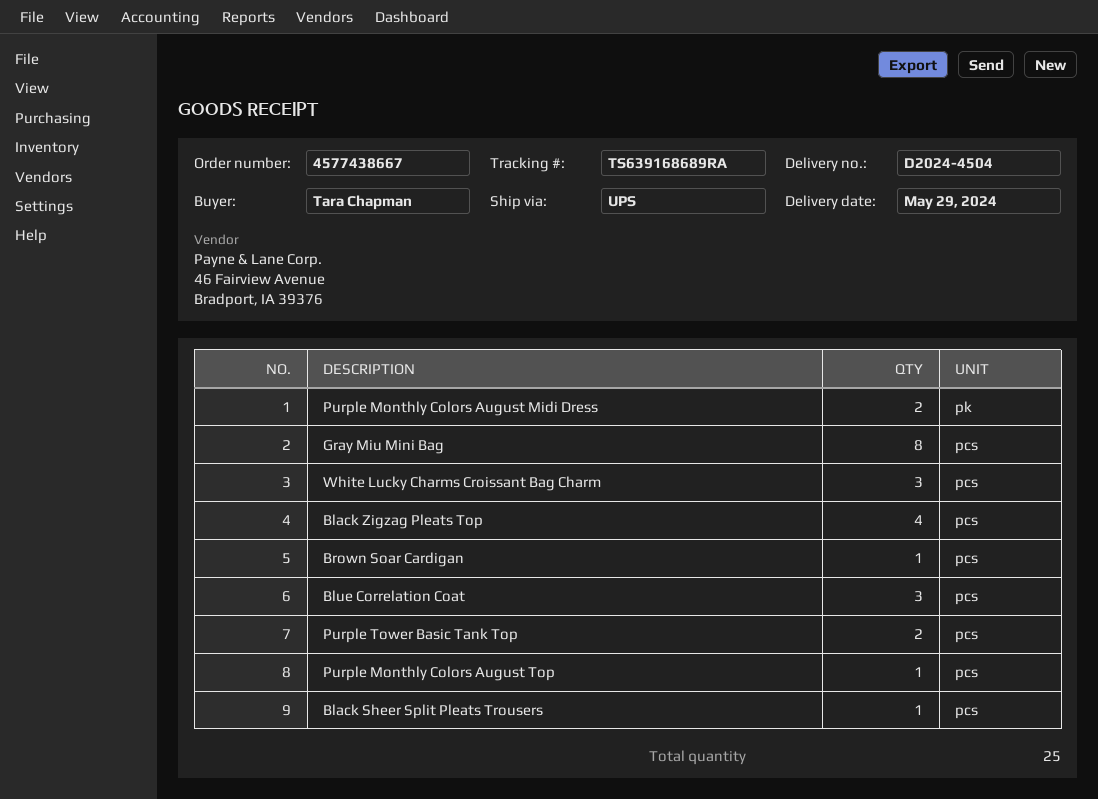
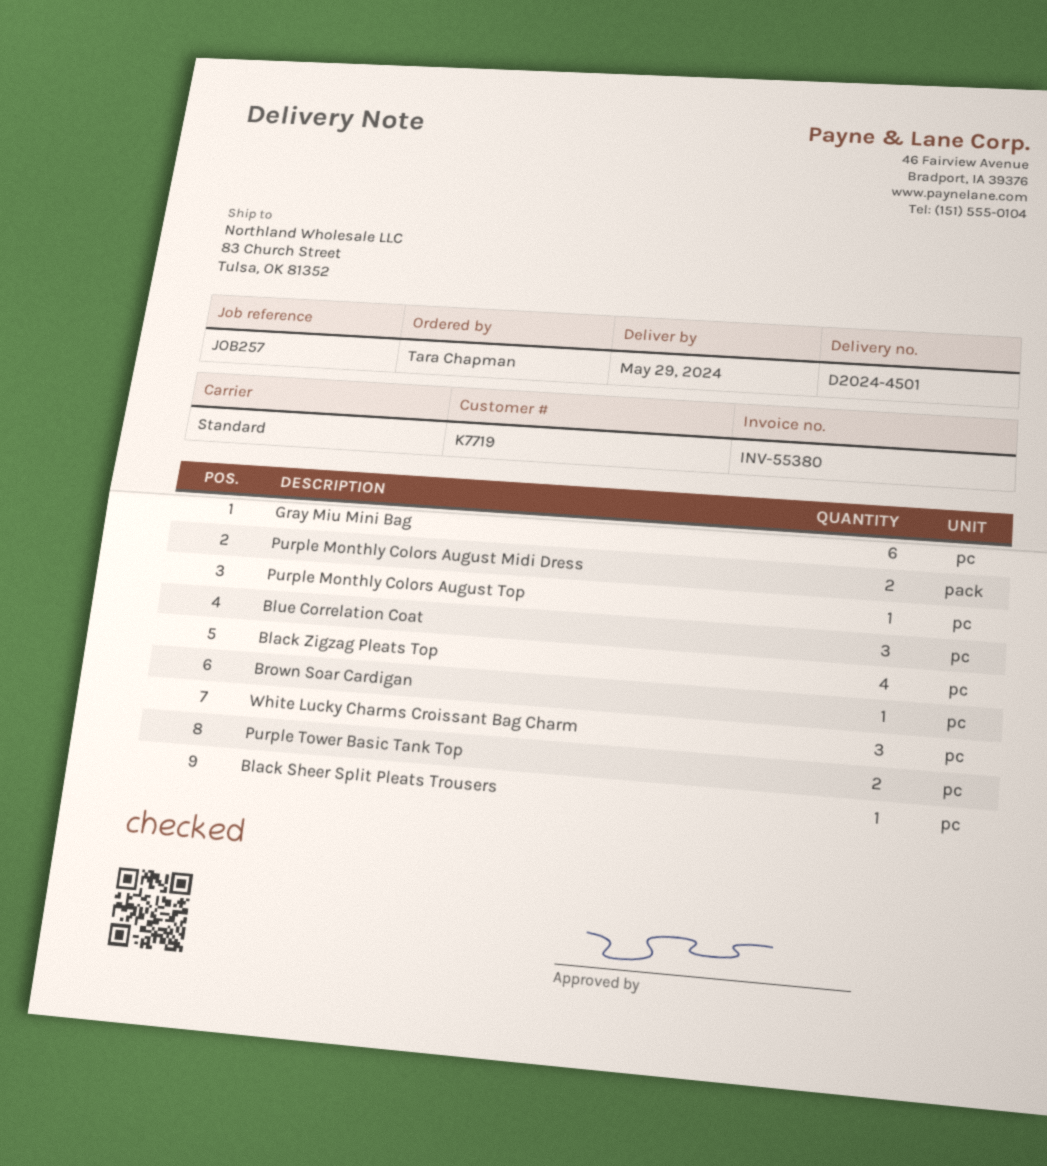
delivery note number: D2024-4504 -> D2024-4501
shipping method: UPS -> standard
Gray Miu Mini Bag: 8 -> 6

